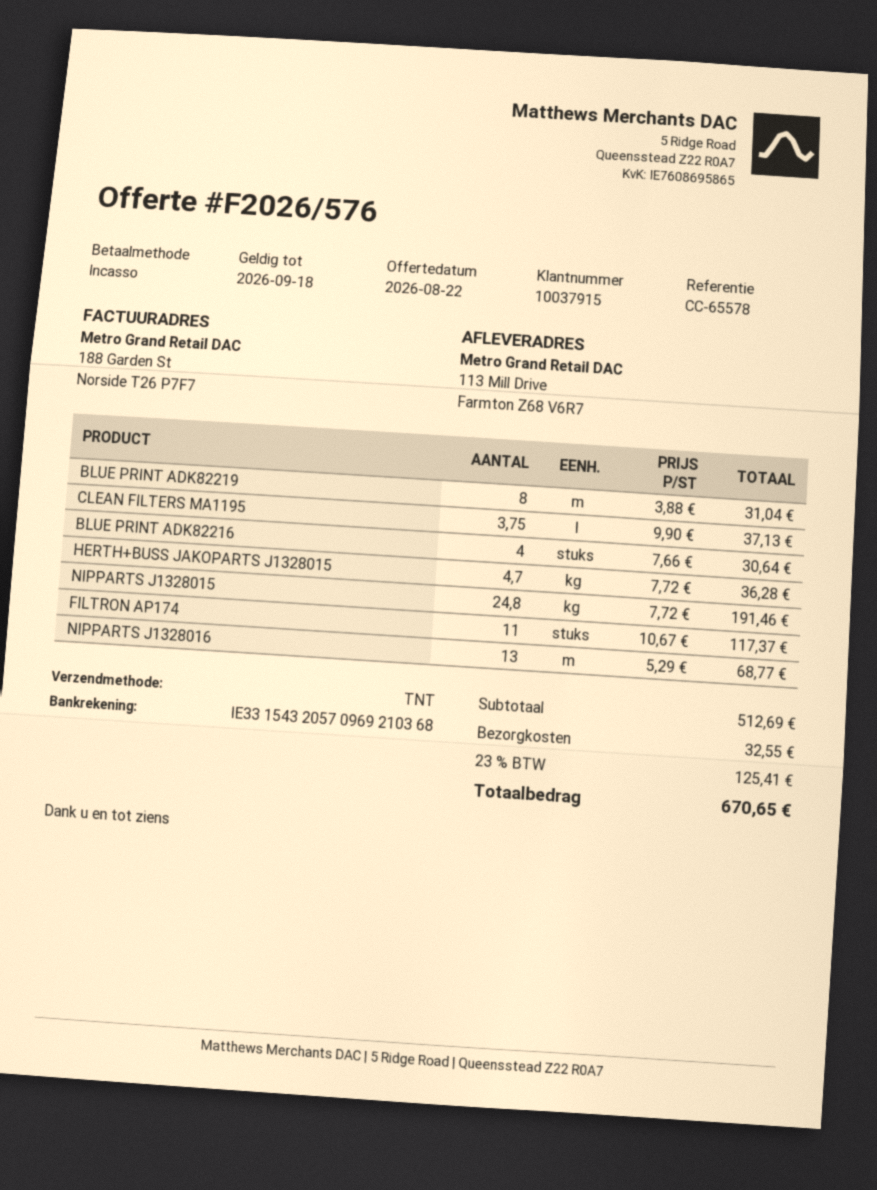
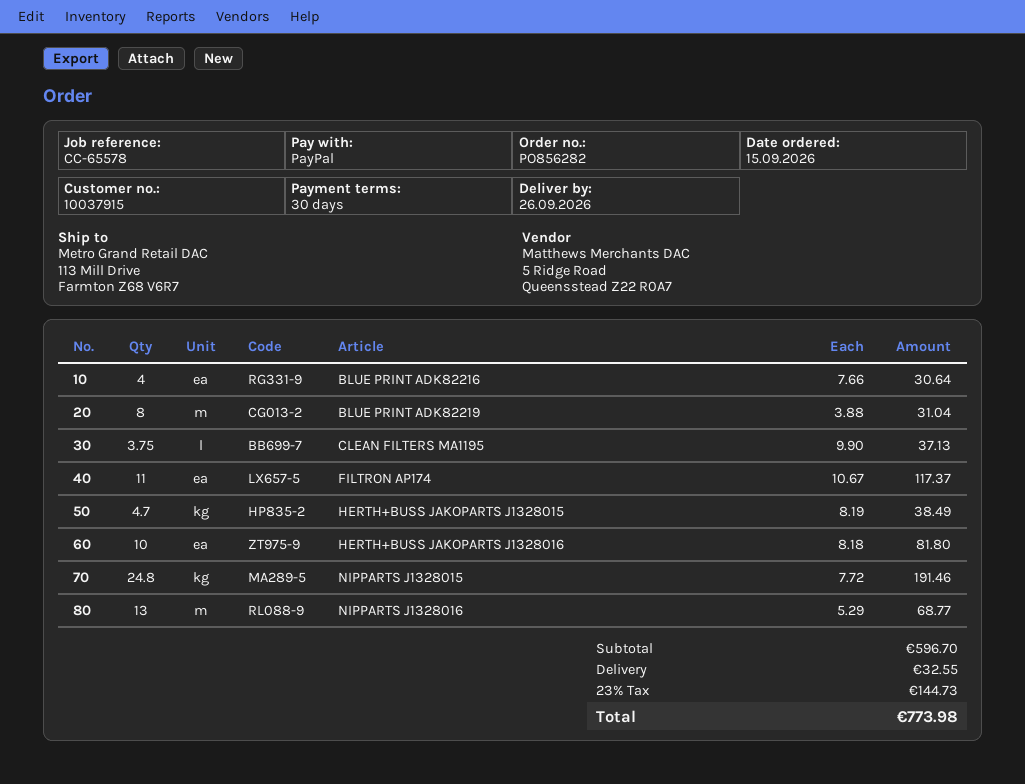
payment method: direct debit -> PayPal
HERTH+BUSS JAKOPARTS J1328015: 4.7 x 7.72 = 36.28 -> 4.7 x 8.19 = 38.49
HERTH+BUSS JAKOPARTS J1328016: none -> 10 x 8.18 = 81.80
subtotal: 512.69 -> 596.70
tax: 23% = 125.41 -> 23% = 144.73
total: 670.65 -> 773.98

